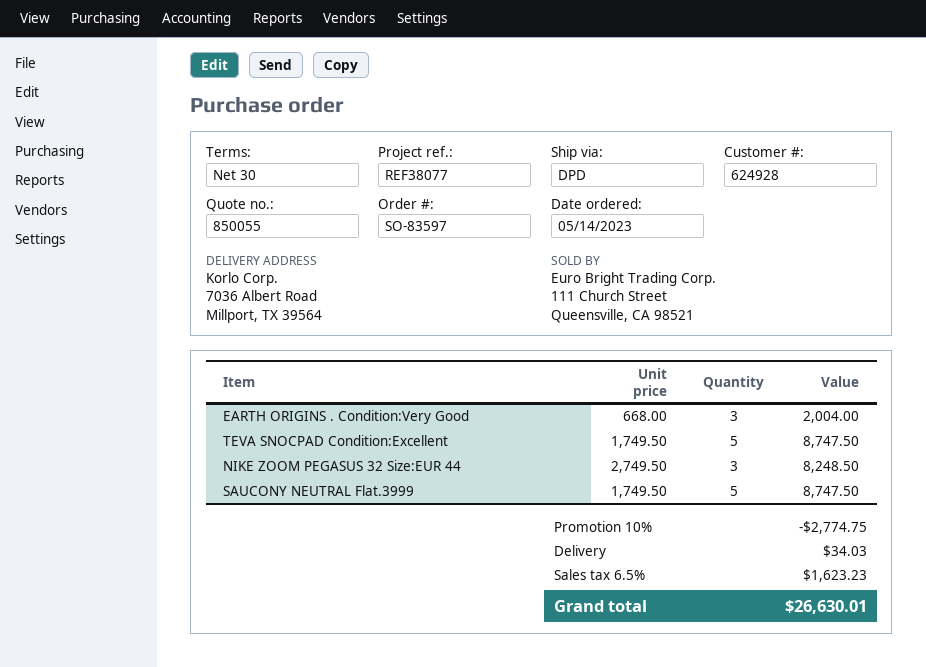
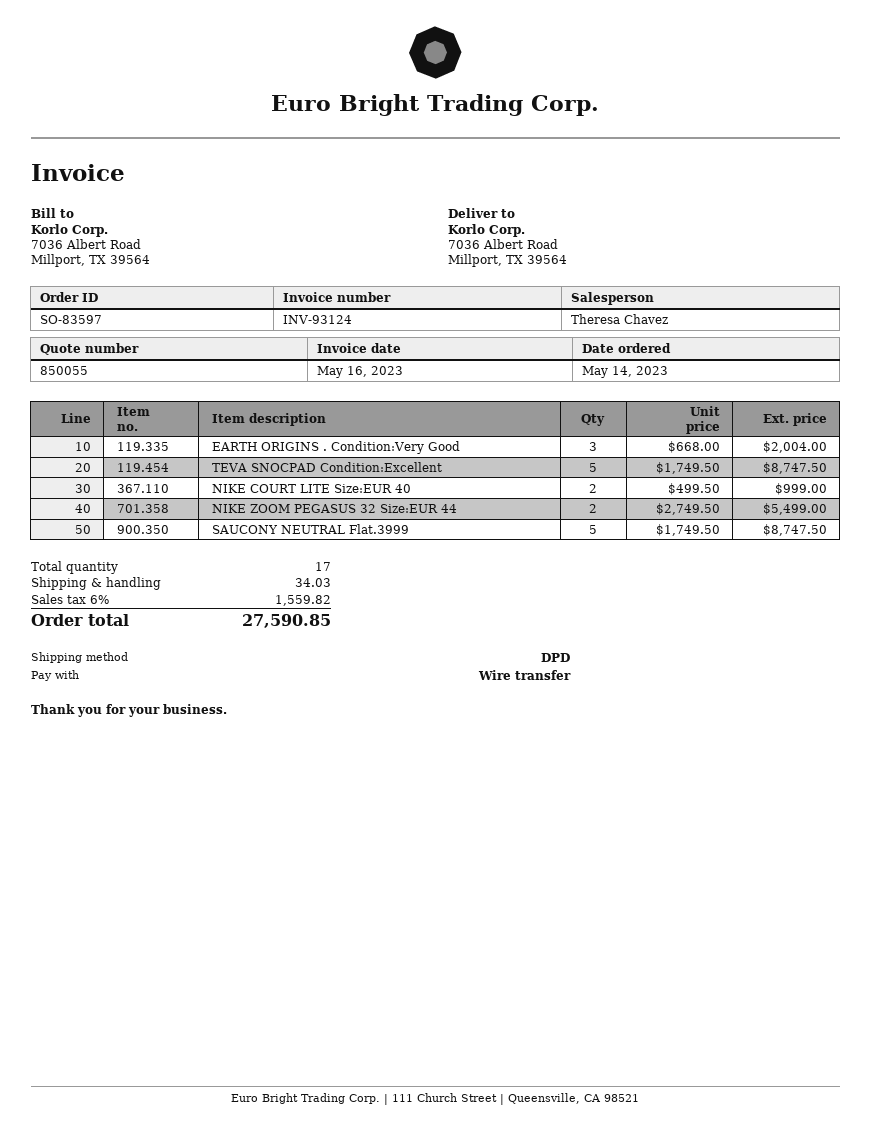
NIKE ZOOM PEGASUS 32 Size:EUR 44: 3 x 2749.50 = 8248.50 -> 2 x 2749.50 = 5499.00
NIKE COURT LITE Size:EUR 40: none -> 2 x 499.50 = 999.00
discount: 10% = 2774.75 -> none
tax: 6.5% = 1623.23 -> 6% = 1559.82
total: 26630.01 -> 27590.85

